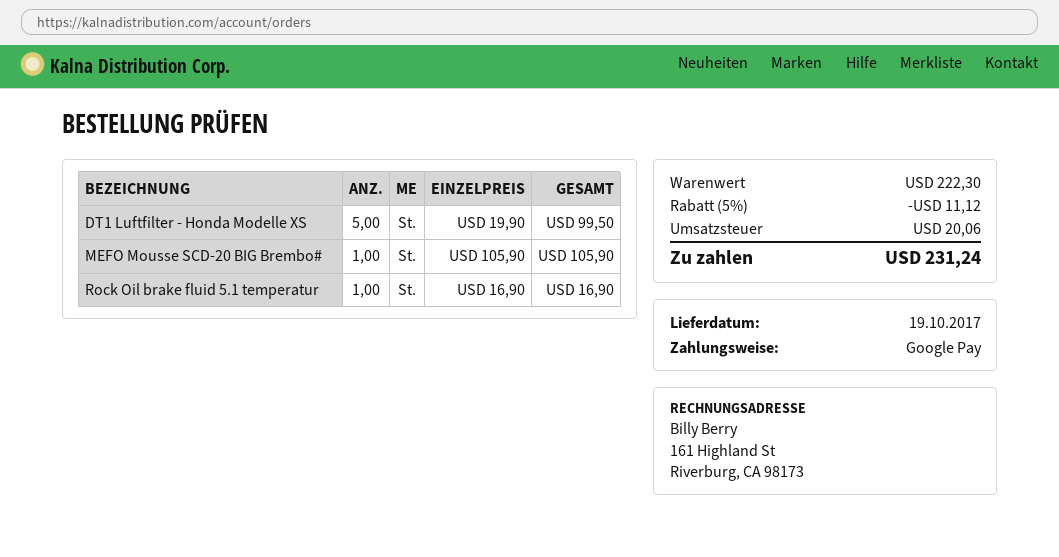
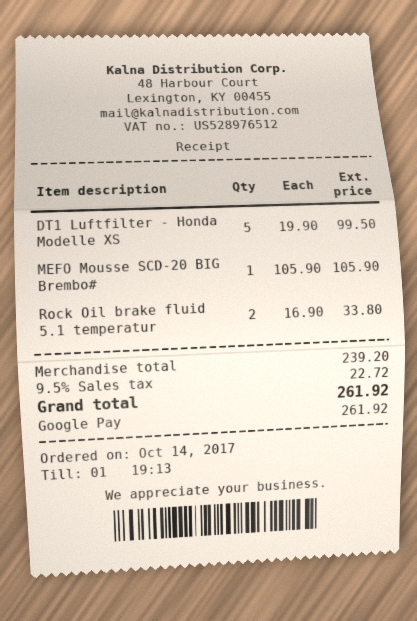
Rock Oil brake fluid 5.1 temperatur: 1 x 16.90 = 16.90 -> 2 x 16.90 = 33.80
subtotal: 222.30 -> 239.20
discount: 5% = 11.12 -> none
tax: 20.06 -> 22.72
total: 231.24 -> 261.92

